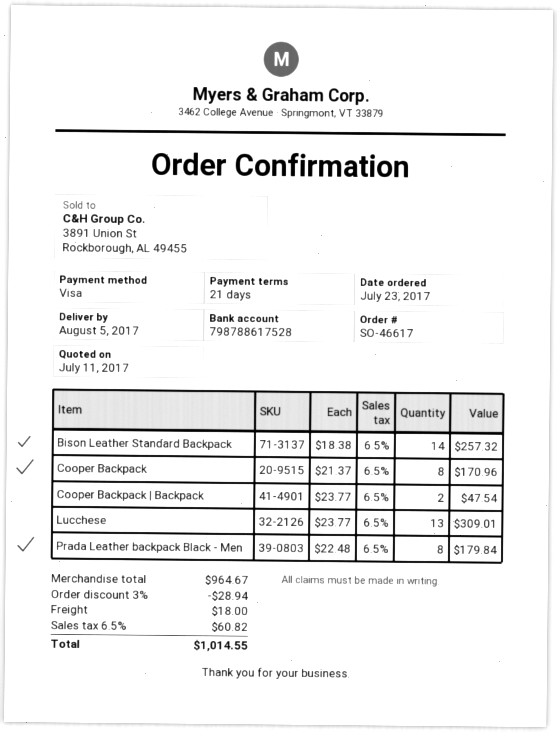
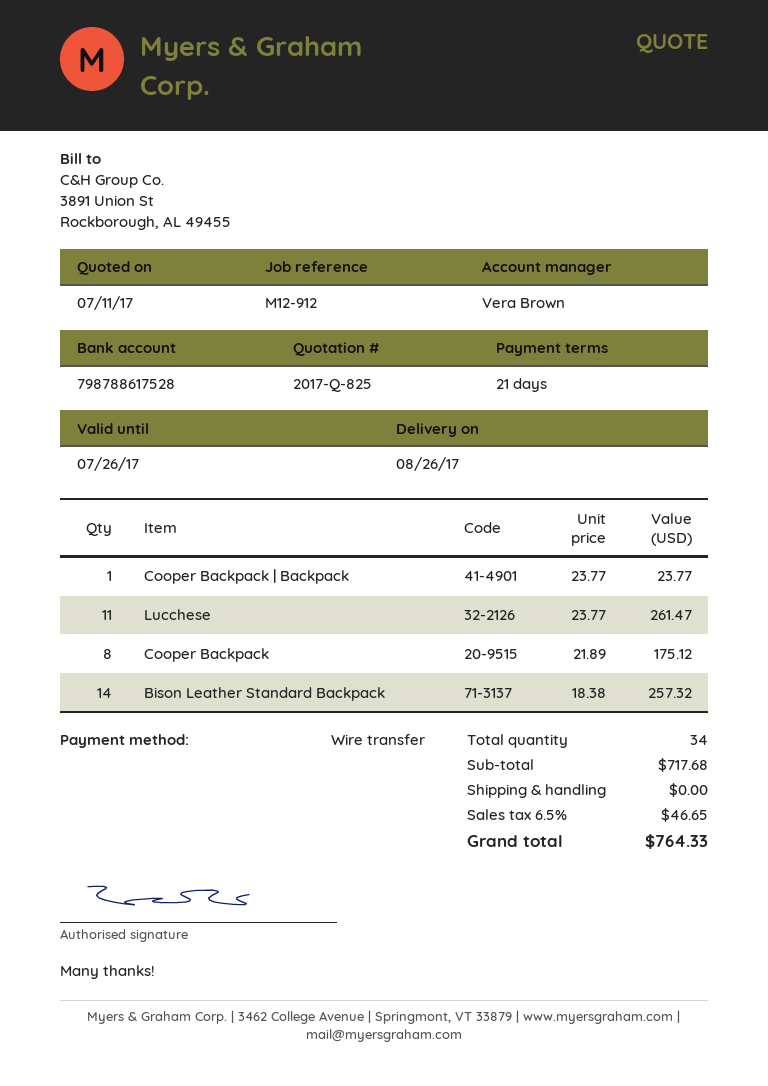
delivery date: 2017-08-05 -> 2017-08-26
payment method: Visa -> bank transfer
Cooper Backpack: 8 x 21.37 = 170.96 -> 8 x 21.89 = 175.12
Cooper Backpack | Backpack: 2 x 23.77 = 47.54 -> 1 x 23.77 = 23.77
Lucchese: 13 x 23.77 = 309.01 -> 11 x 23.77 = 261.47
Prada Leather backpack Black - Men: 8 x 22.48 = 179.84 -> none
subtotal: 964.67 -> 717.68
discount: 3% = 28.94 -> none
shipping: 18.00 -> 0.00
tax: 6.5% = 60.82 -> 6.5% = 46.65
total: 1014.55 -> 764.33

